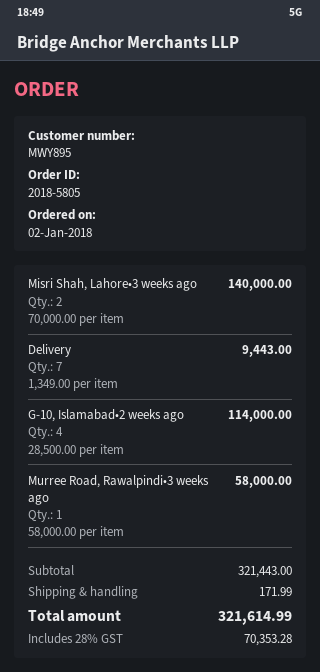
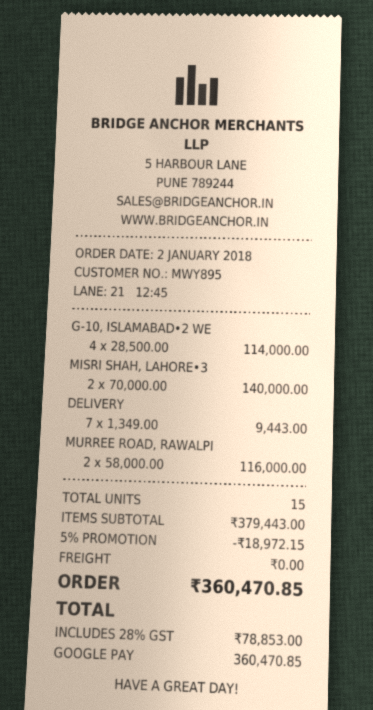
Murree Road, Rawalpindi•3 weeks ago: 1 x 58000.00 = 58000.00 -> 2 x 58000.00 = 116000.00
subtotal: 321443.00 -> 379443.00
discount: none -> 5% = 18972.15
shipping: 171.99 -> 0.00
tax: 28% = 70353.28 -> 28% = 78853.00
total: 321614.99 -> 360470.85

